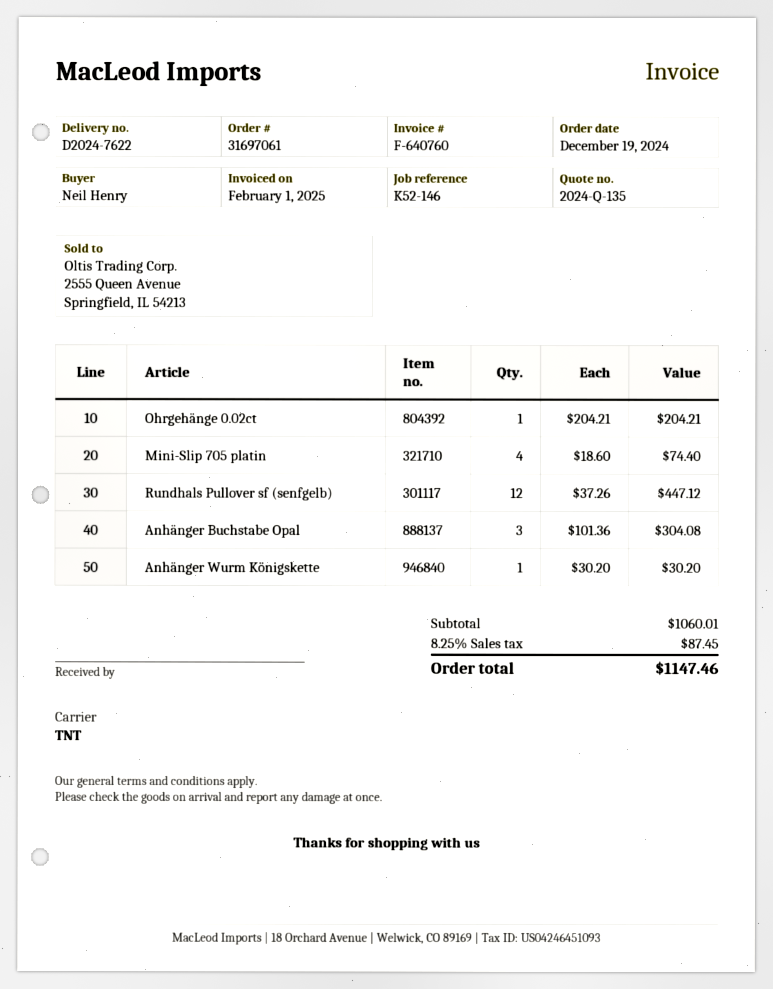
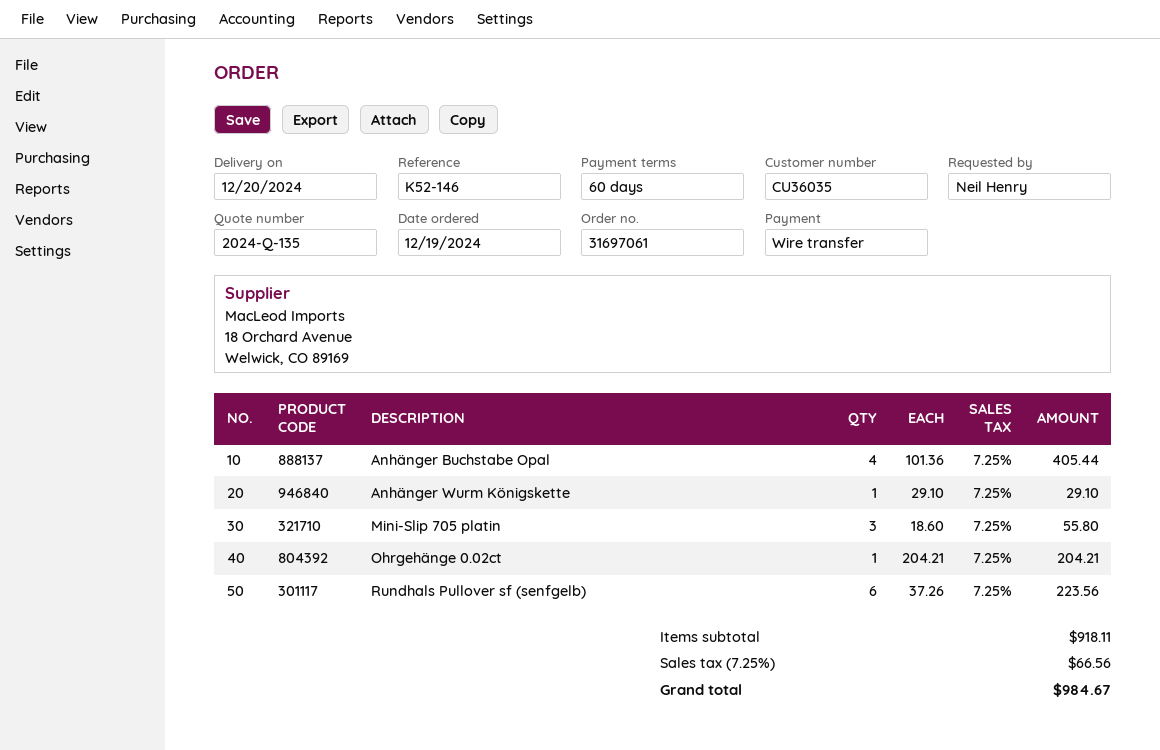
Mini-Slip 705 platin: 4 x 18.60 = 74.40 -> 3 x 18.60 = 55.80
Rundhals Pullover sf (senfgelb): 12 x 37.26 = 447.12 -> 6 x 37.26 = 223.56
Anhänger Buchstabe Opal: 3 x 101.36 = 304.08 -> 4 x 101.36 = 405.44
Anhänger Wurm Königskette: 1 x 30.20 = 30.20 -> 1 x 29.10 = 29.10
subtotal: 1060.01 -> 918.11
tax: 8.25% = 87.45 -> 7.25% = 66.56
total: 1147.46 -> 984.67

